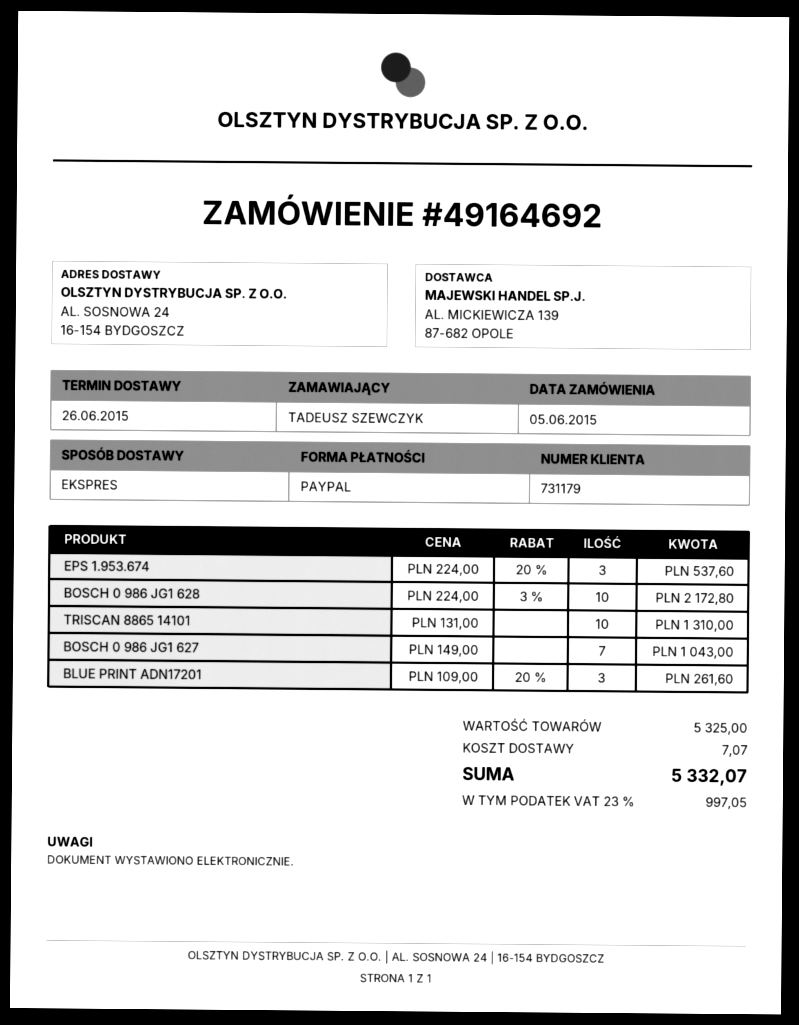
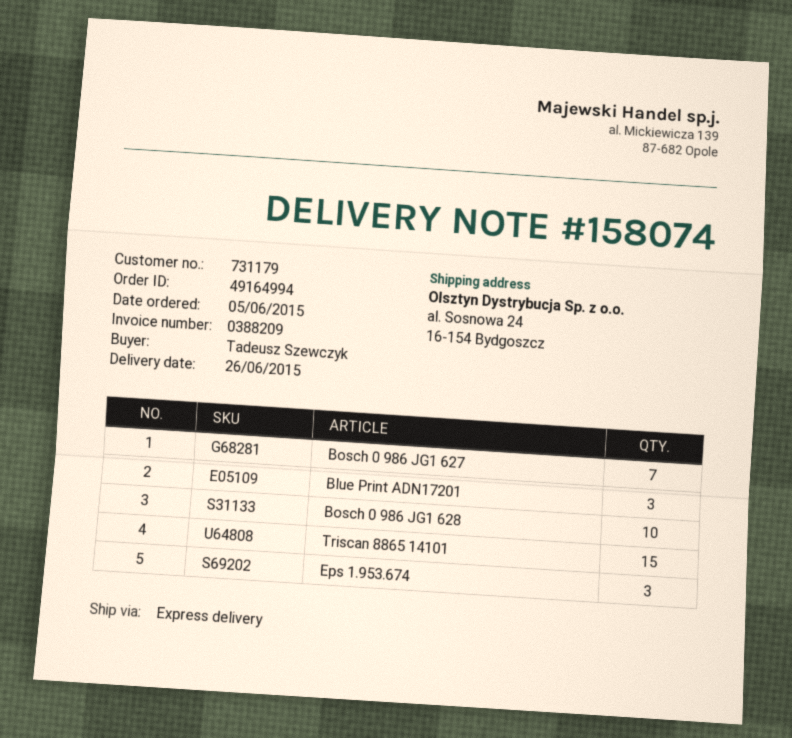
order number: 49164692 -> 49164994
TRISCAN 8865 14101: 10 -> 15

